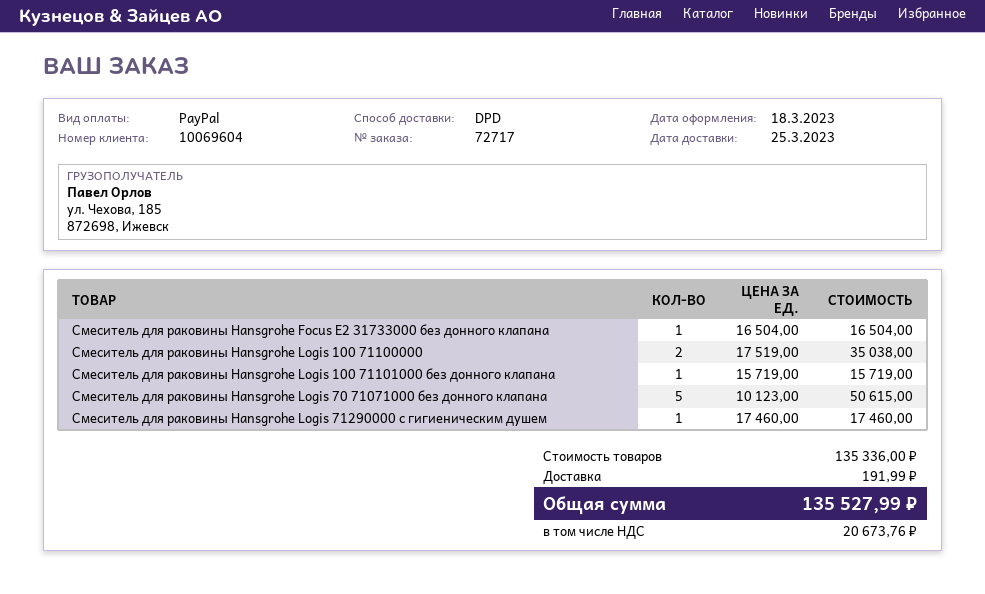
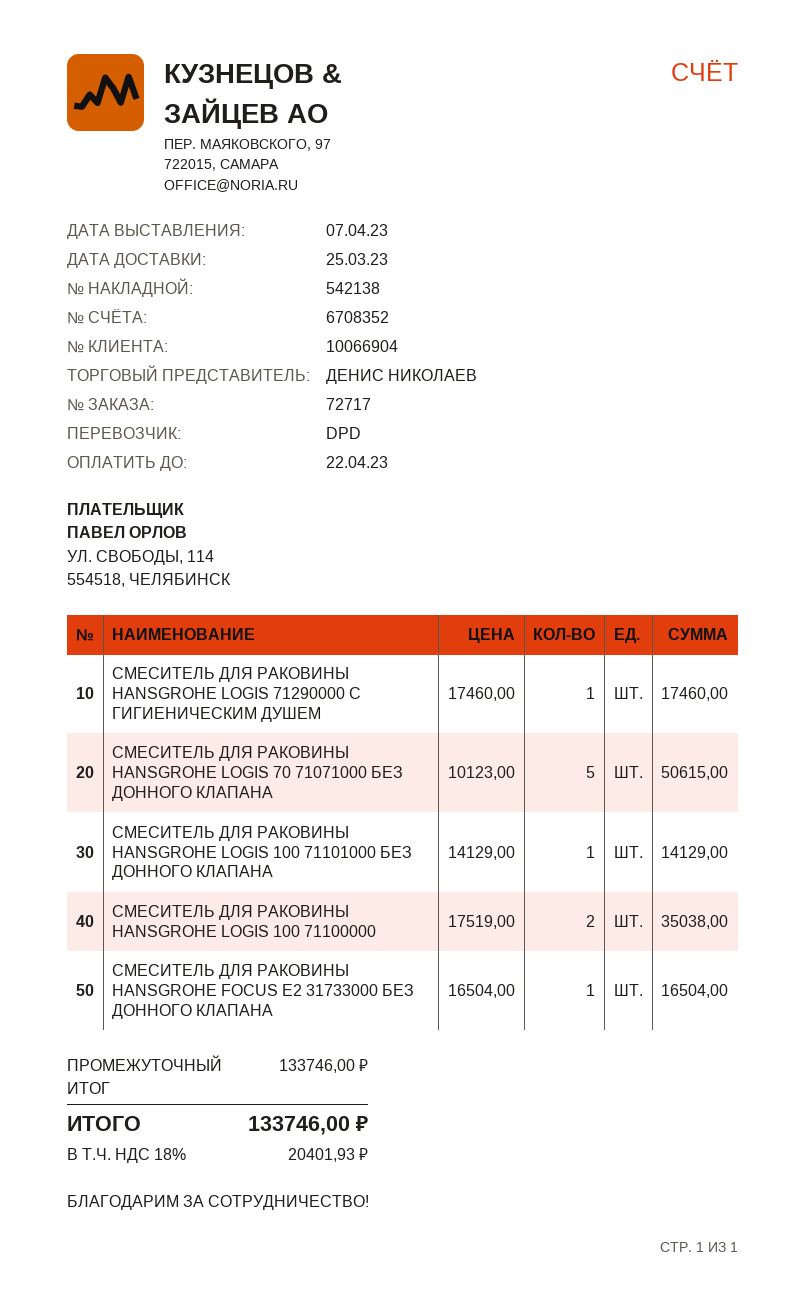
customer number: 10069604 -> 10066904
Смеситель для раковины Hansgrohe Logis 100 71101000 без донного клапана: 1 x 15719.00 = 15719.00 -> 1 x 14129.00 = 14129.00
subtotal: 135336.00 -> 133746.00
shipping: 191.99 -> none
tax: 20673.76 -> 20401.93
total: 135527.99 -> 133746.00

